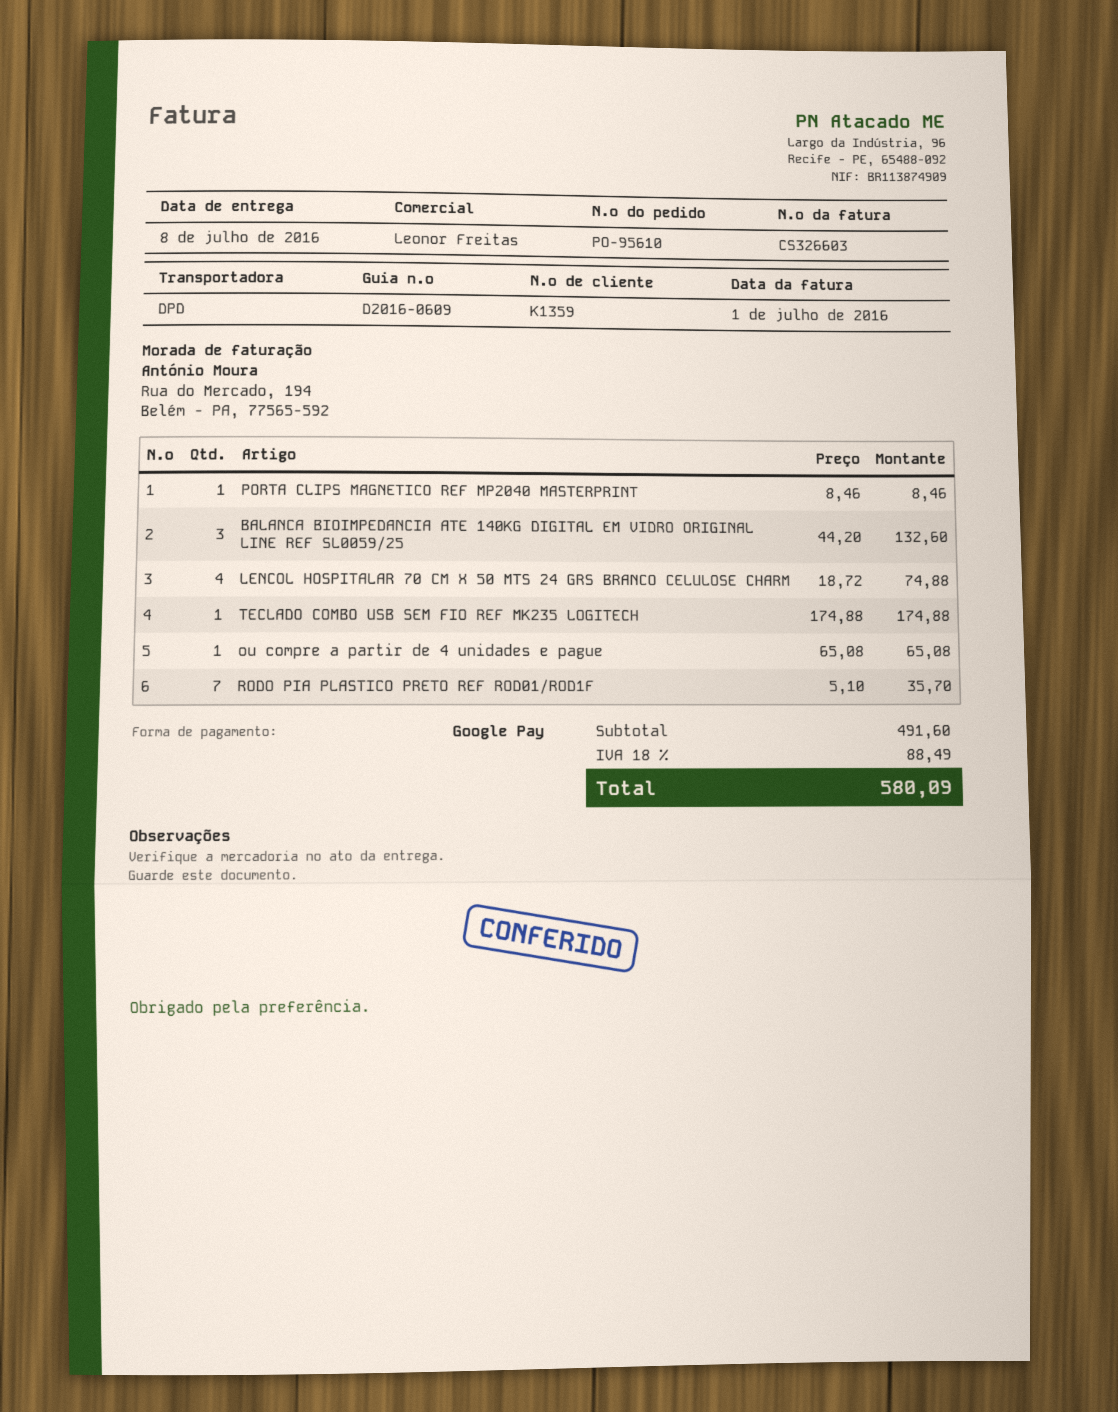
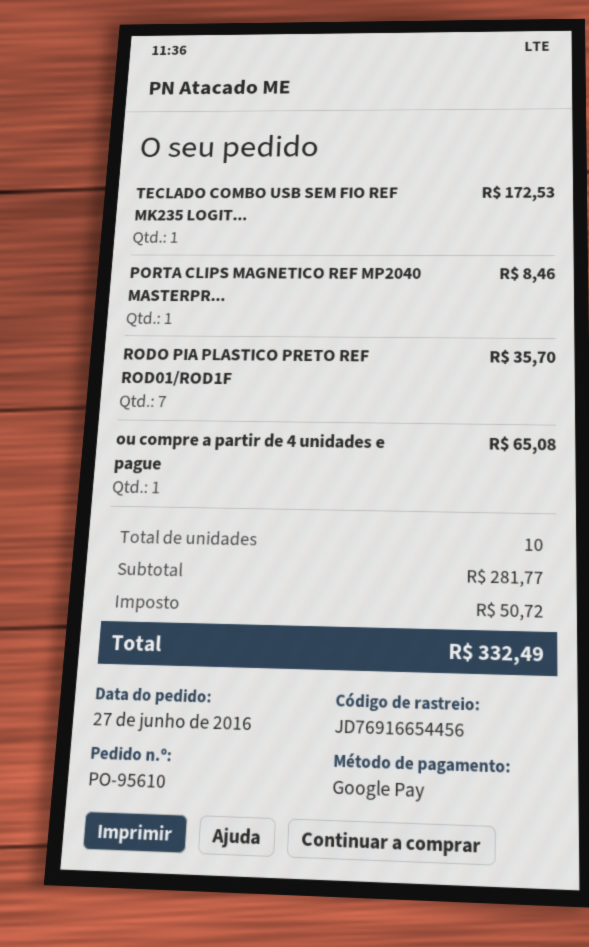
BALANCA BIOIMPEDANCIA ATE 140KG DIGITAL EM VIDRO ORIGINAL LINE REF SL0059/25: 3 for 132.60 -> none
LENCOL HOSPITALAR 70 CM X 50 MTS 24 GRS BRANCO CELULOSE CHARM: 4 for 74.88 -> none
TECLADO COMBO USB SEM FIO REF MK235 LOGITECH: 1 for 174.88 -> 1 for 172.53
subtotal: 491.60 -> 281.77
tax: 88.49 -> 50.72
total: 580.09 -> 332.49

